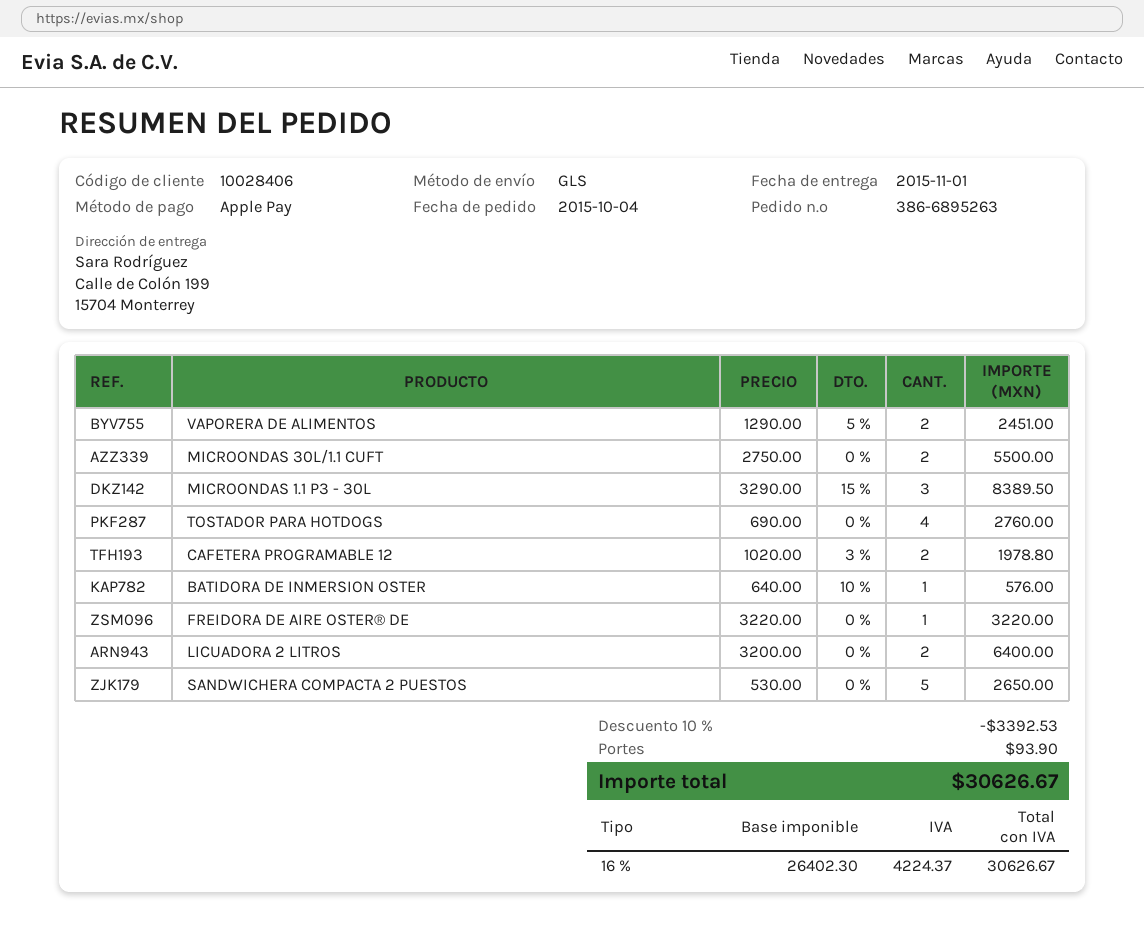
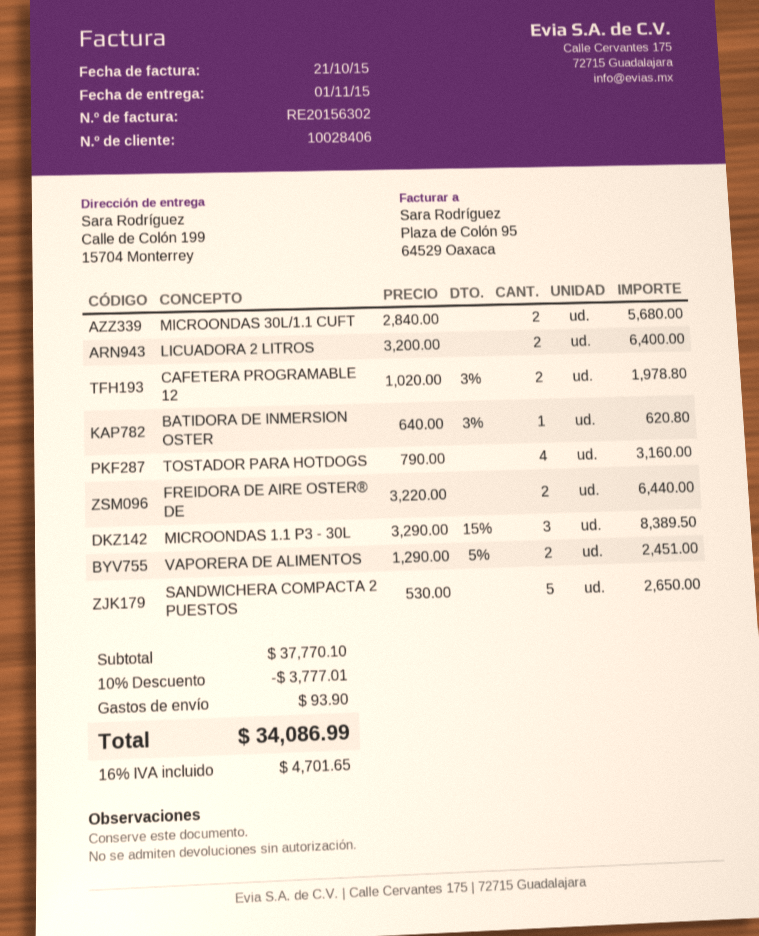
MICROONDAS 30L/1.1 CUFT: 2 x 2750.00 = 5500.00 -> 2 x 2840.00 = 5680.00
TOSTADOR PARA HOTDOGS: 4 x 690.00 = 2760.00 -> 4 x 790.00 = 3160.00
BATIDORA DE INMERSION OSTER: 1 x 640.00 - 10% = 576.00 -> 1 x 640.00 - 3% = 620.80
FREIDORA DE AIRE OSTER® DE: 1 x 3220.00 = 3220.00 -> 2 x 3220.00 = 6440.00
discount: 10% = 3392.53 -> 10% = 3777.01
tax: 16% = 4224.37 -> 16% = 4701.65
total: 30626.67 -> 34086.99

